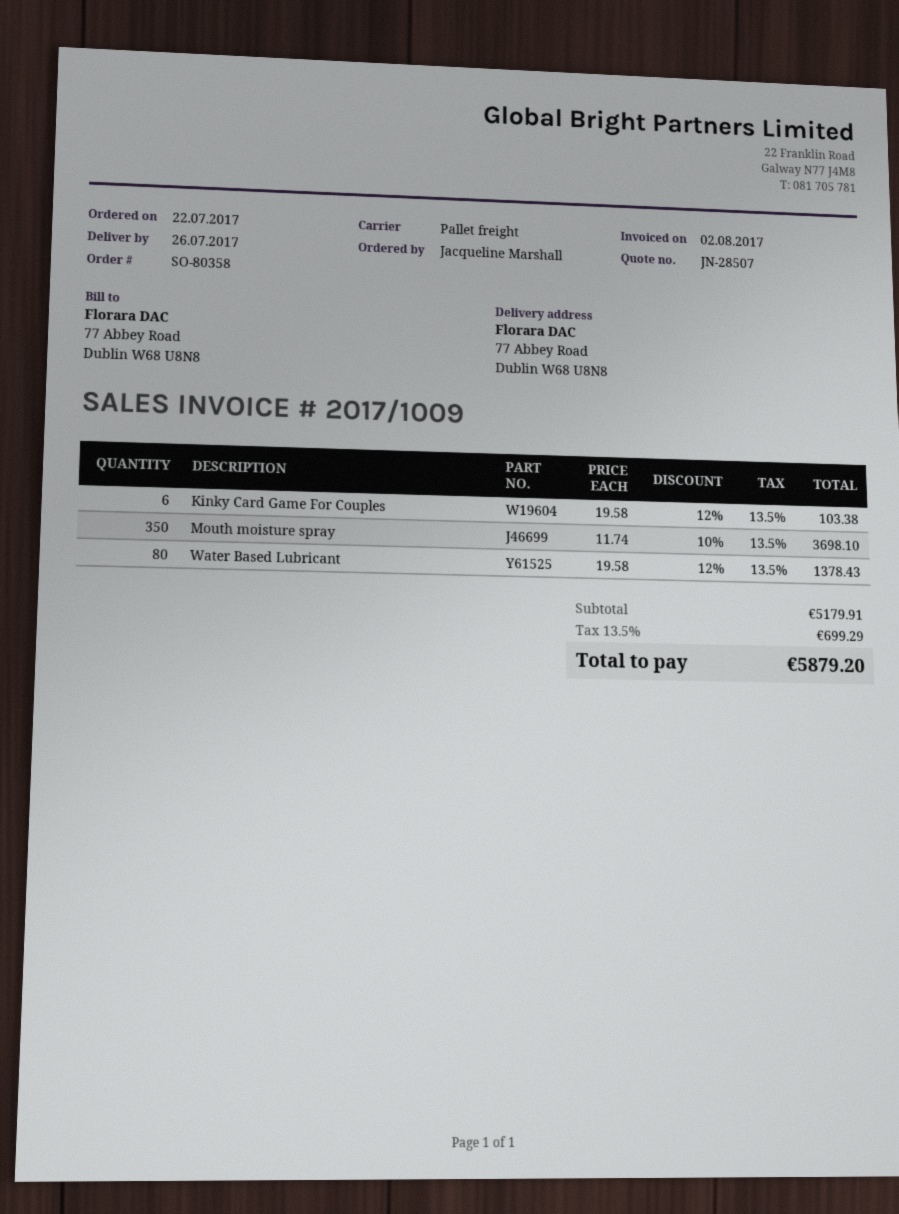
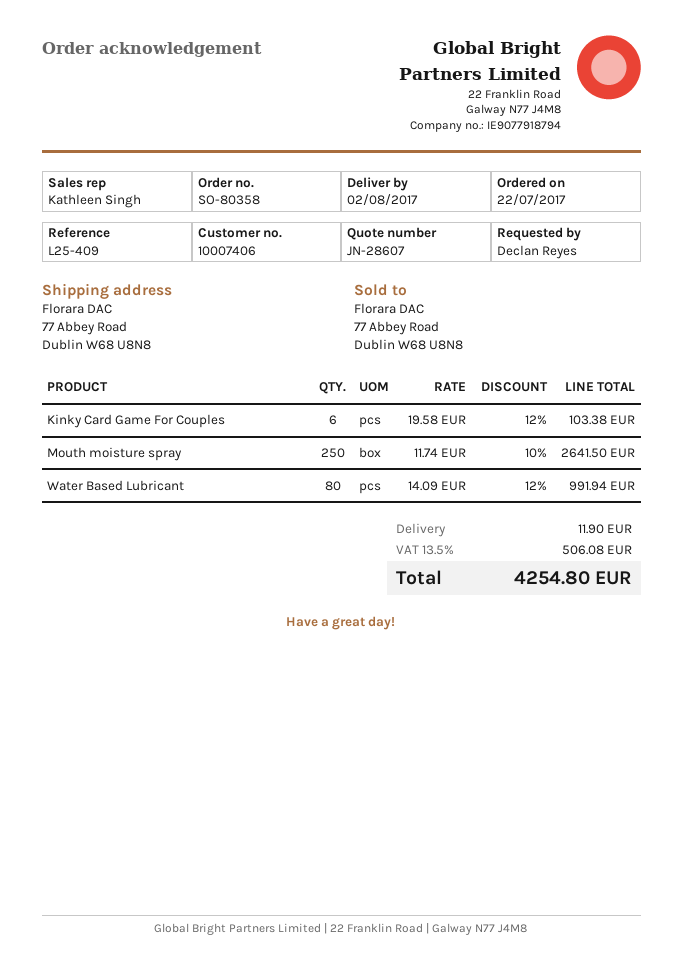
quote number: JN-28507 -> JN-28607
delivery date: 2017-07-26 -> 2017-08-02
ordered by: Jacqueline Marshall -> Declan Reyes
Mouth moisture spray: 350 x 11.74 - 10% = 3698.10 -> 250 x 11.74 - 10% = 2641.50
Water Based Lubricant: 80 x 19.58 - 12% = 1378.43 -> 80 x 14.09 - 12% = 991.94
shipping: none -> 11.90
tax: 13.5% = 699.29 -> 13.5% = 506.08
total: 5879.20 -> 4254.80

